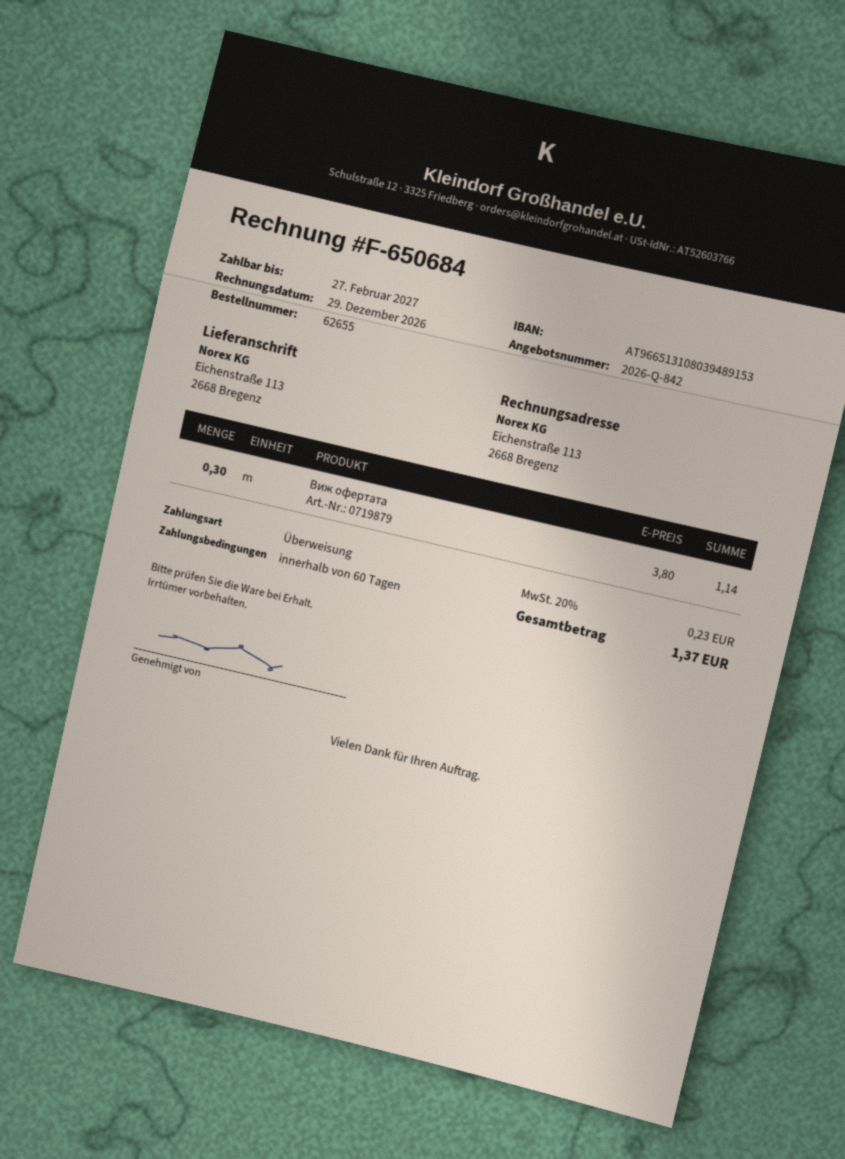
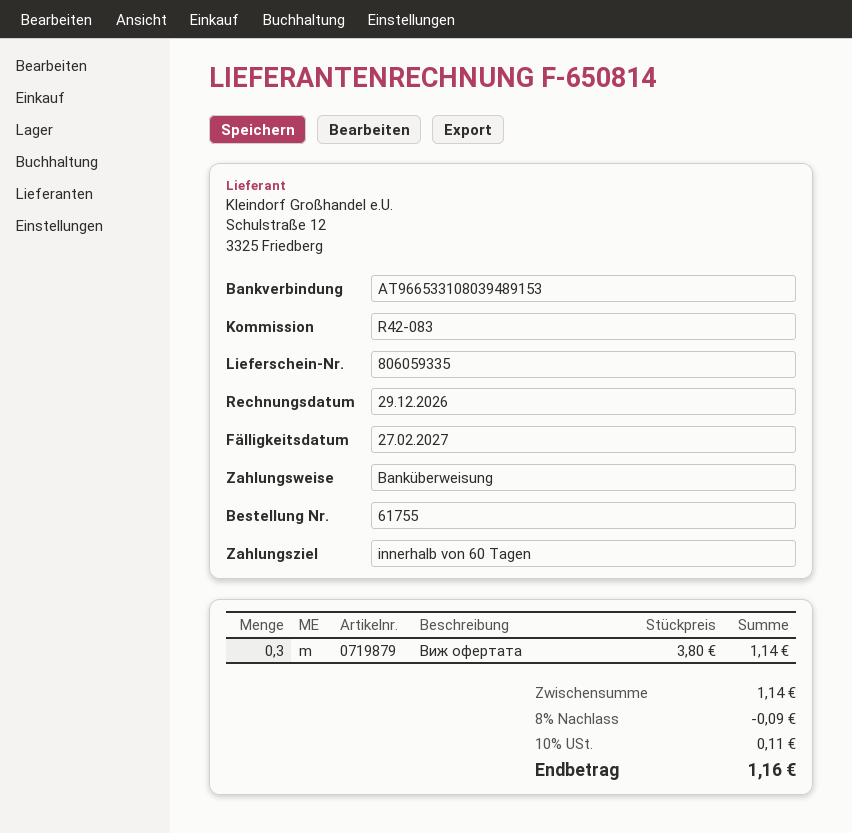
order number: 62655 -> 61755
invoice number: F-650684 -> F-650814
bank account: AT966513108039489153 -> AT966533108039489153
discount: none -> 8% = 0.09
tax: 20% = 0.23 -> 10% = 0.11
total: 1.37 -> 1.16

